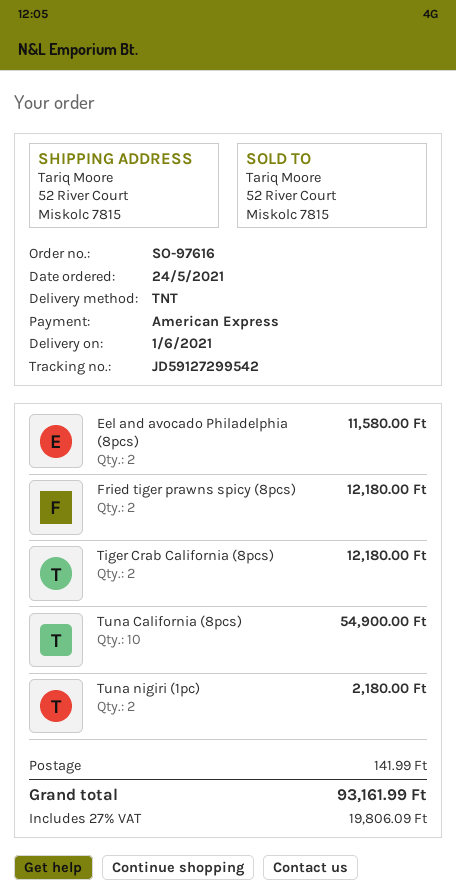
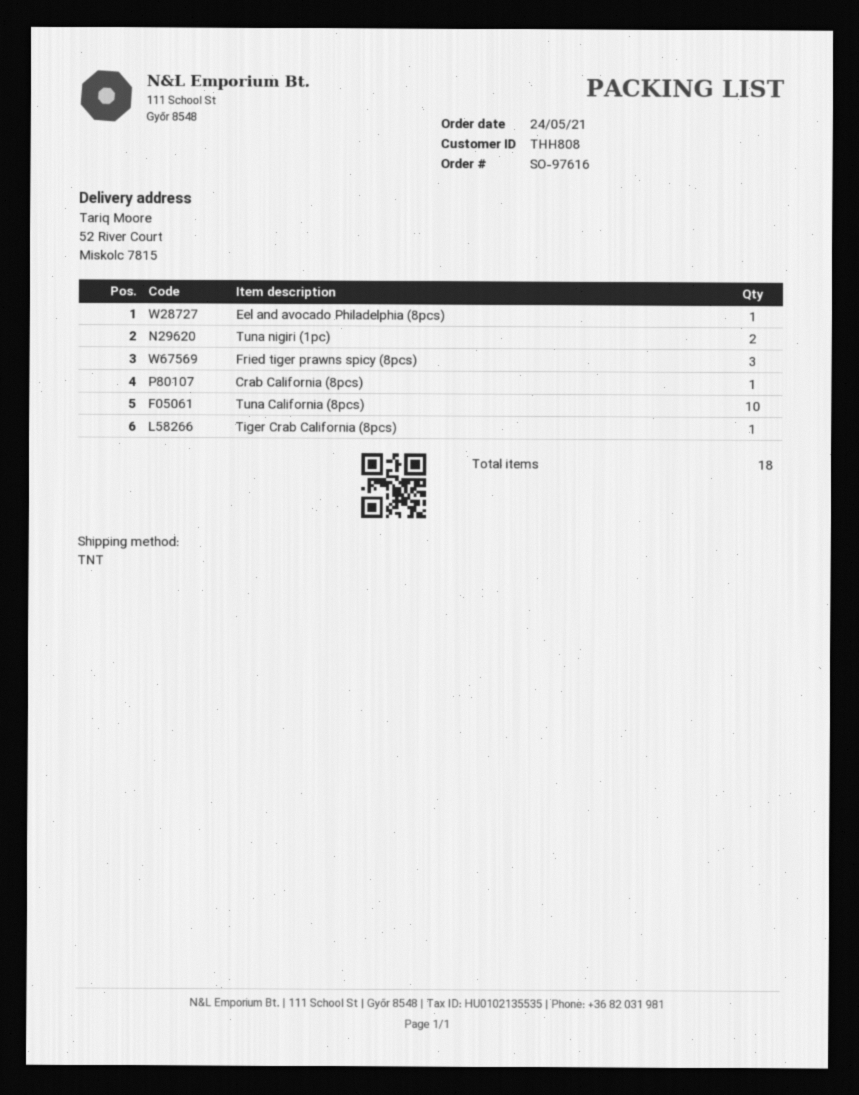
Eel and avocado Philadelphia (8pcs): 2 -> 1
Fried tiger prawns spicy (8pcs): 2 -> 3
Tiger Crab California (8pcs): 2 -> 1
Crab California (8pcs): none -> 1

